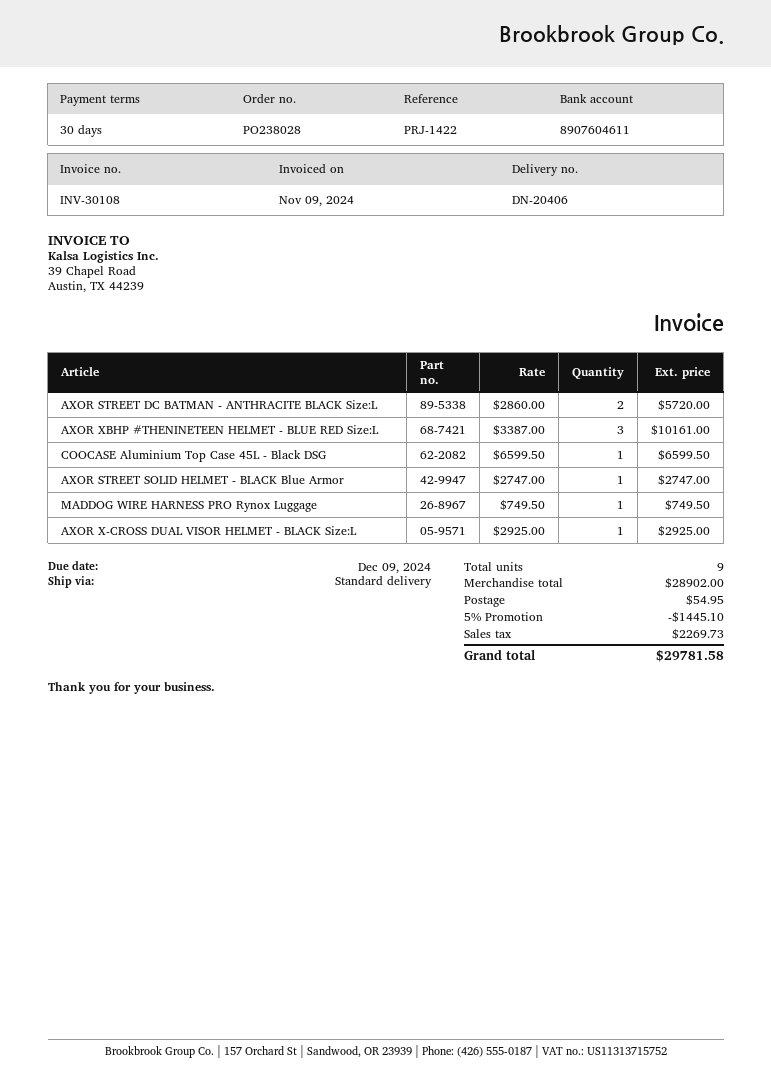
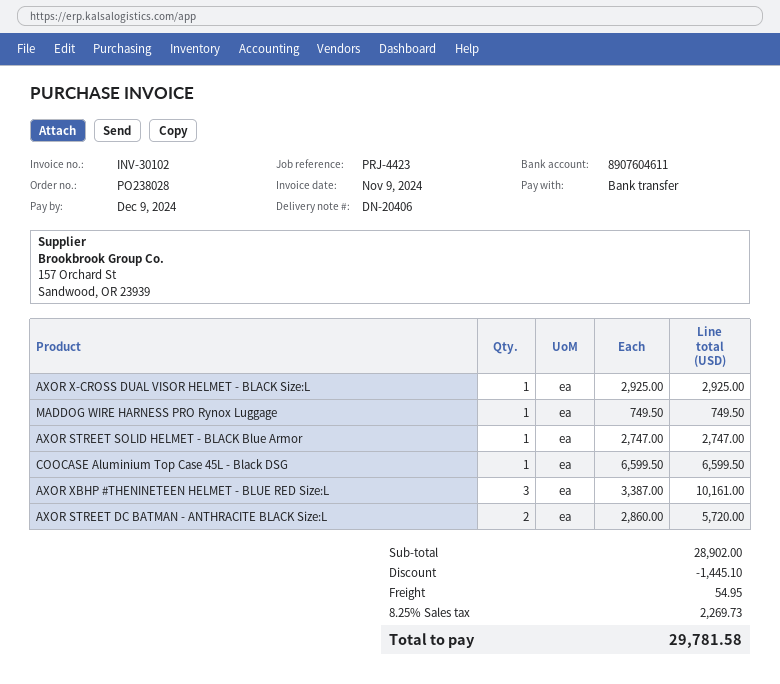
invoice number: INV-30108 -> INV-30102
reference: PRJ-1422 -> PRJ-4423

